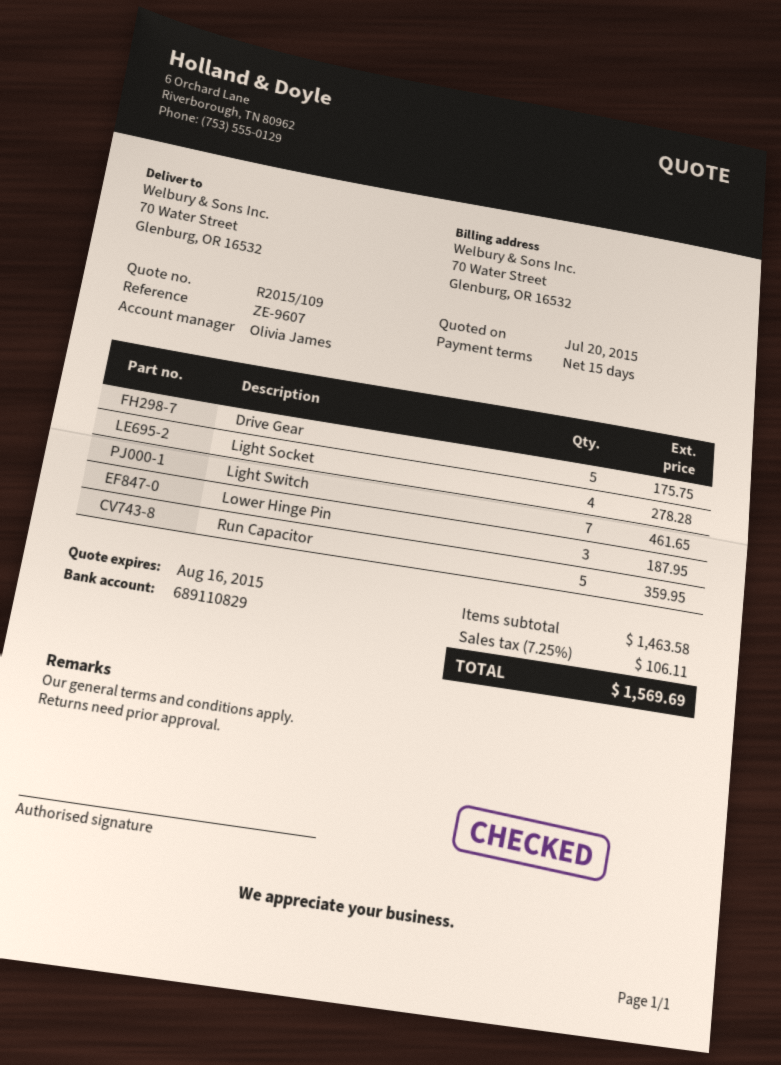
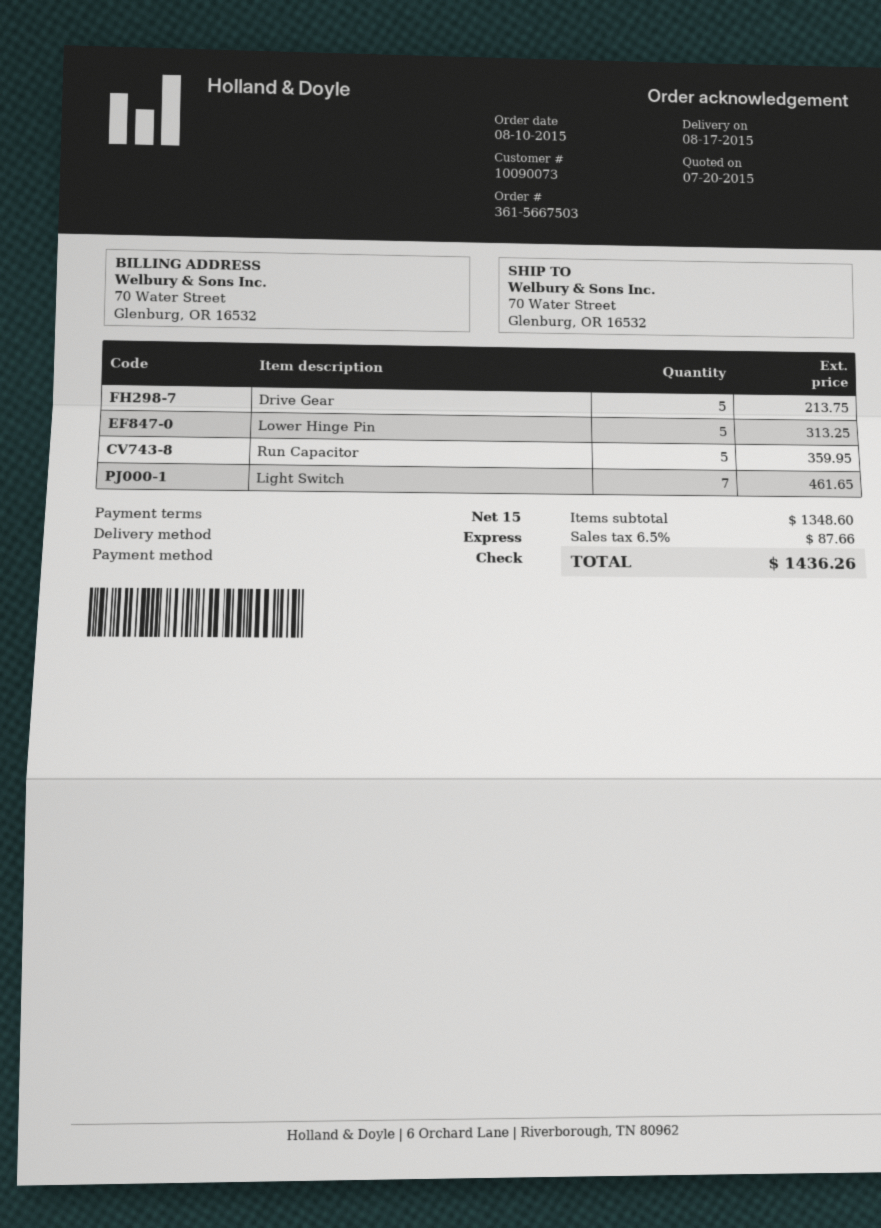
Drive Gear: 5 for 175.75 -> 5 for 213.75
Light Socket: 4 for 278.28 -> none
Lower Hinge Pin: 3 for 187.95 -> 5 for 313.25
subtotal: 1463.58 -> 1348.60
tax: 7.25% = 106.11 -> 6.5% = 87.66
total: 1569.69 -> 1436.26

